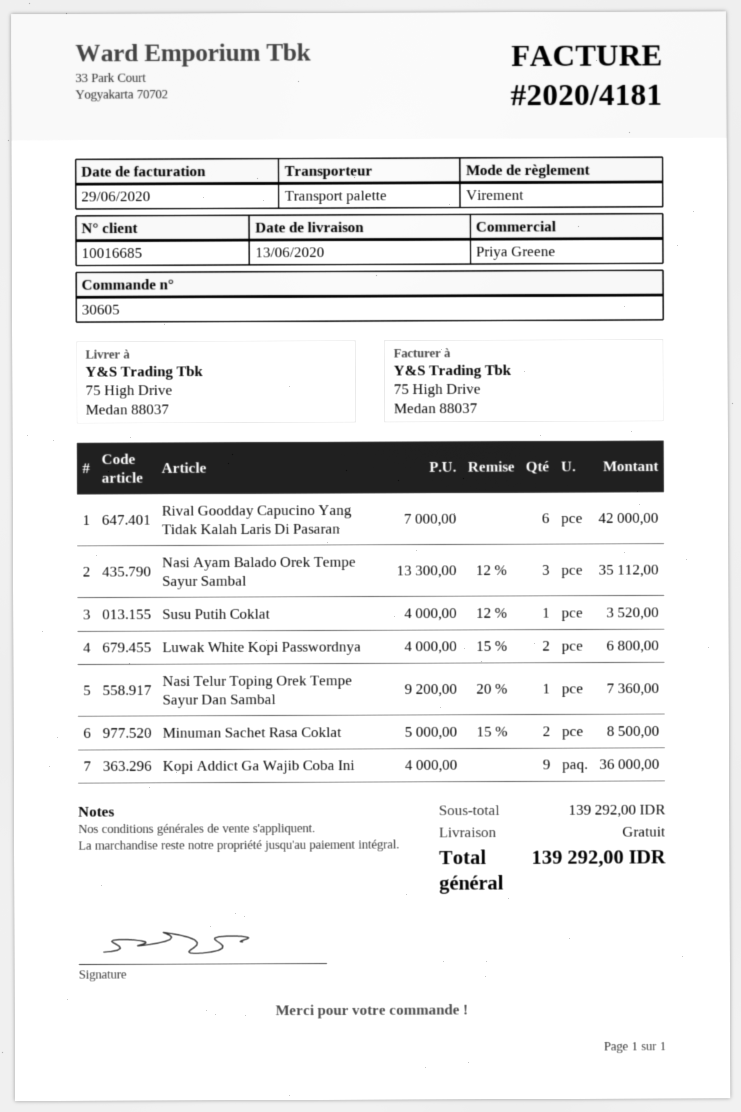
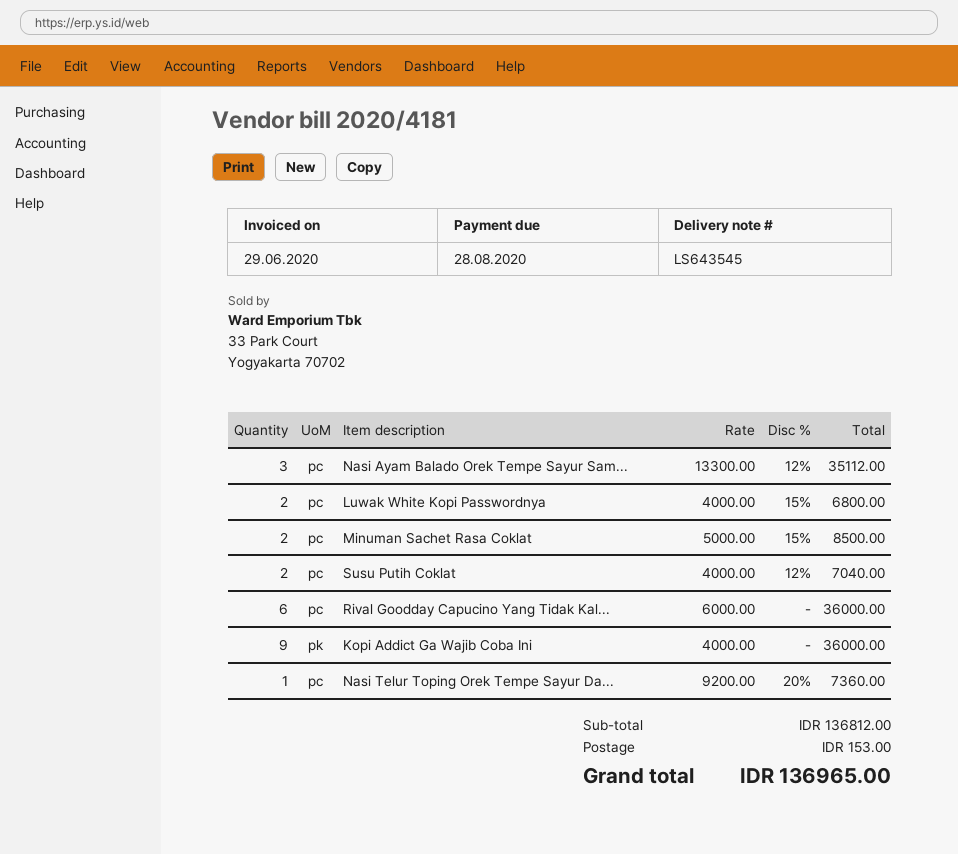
Rival Goodday Capucino Yang Tidak Kalah Laris Di Pasaran: 6 x 7000.00 = 42000.00 -> 6 x 6000.00 = 36000.00
Susu Putih Coklat: 1 x 4000.00 - 12% = 3520.00 -> 2 x 4000.00 - 12% = 7040.00
subtotal: 139292.00 -> 136812.00
shipping: 0.00 -> 153.00
total: 139292.00 -> 136965.00

